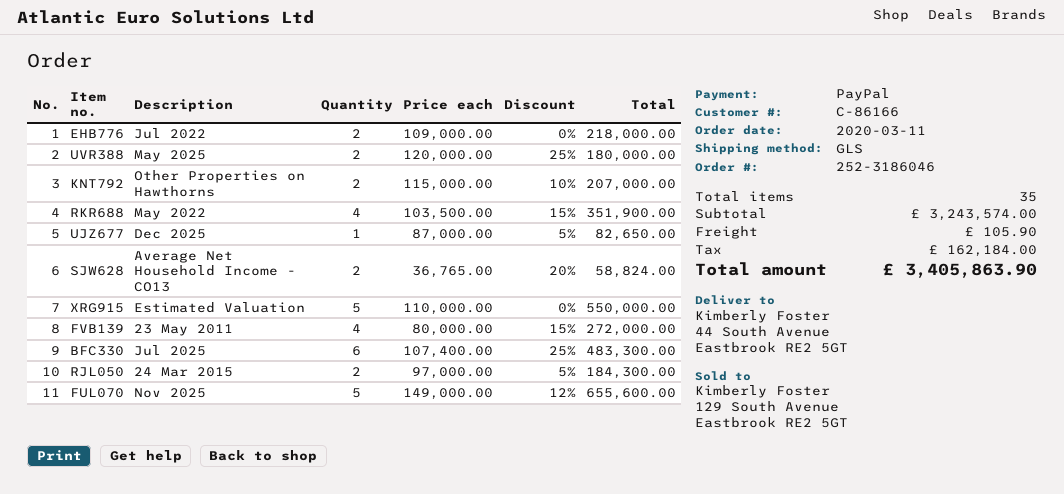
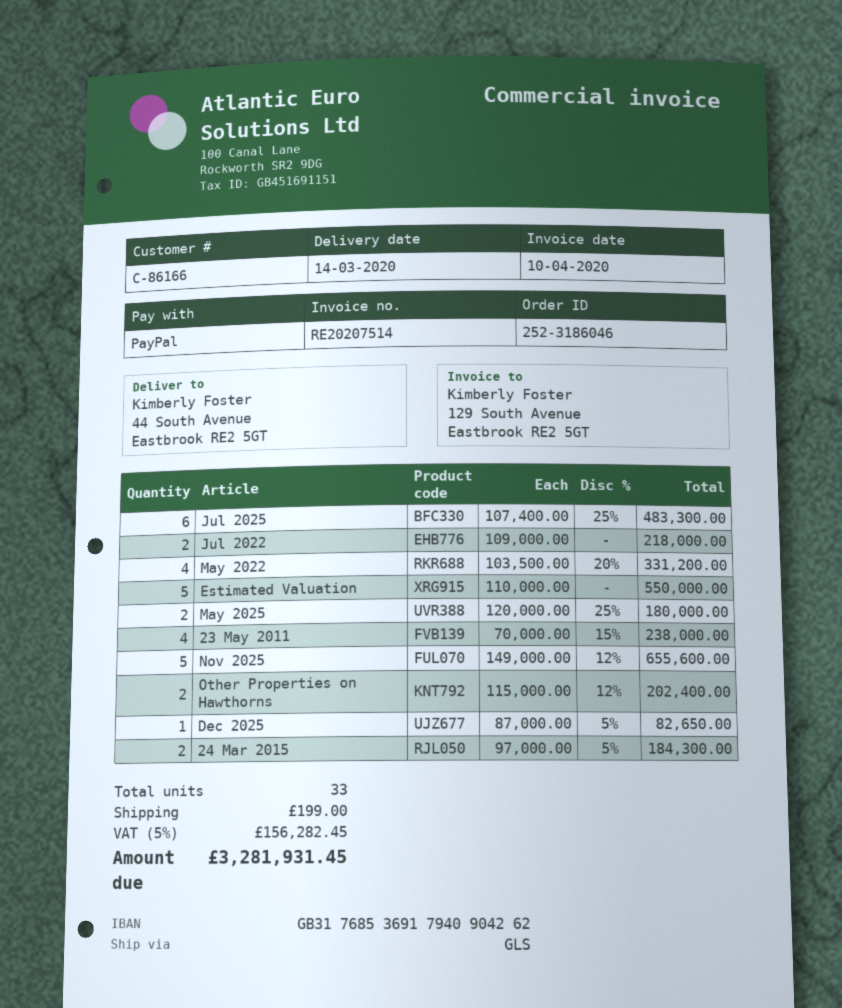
Other Properties on Hawthorns: 2 x 115000.00 - 10% = 207000.00 -> 2 x 115000.00 - 12% = 202400.00
May 2022: 4 x 103500.00 - 15% = 351900.00 -> 4 x 103500.00 - 20% = 331200.00
Average Net Household Income - CO13: 2 x 36765.00 - 20% = 58824.00 -> none
23 May 2011: 4 x 80000.00 - 15% = 272000.00 -> 4 x 70000.00 - 15% = 238000.00
total quantity: 35 -> 33
shipping: 105.90 -> 199.00
tax: 162184.00 -> 156282.45
total: 3405863.90 -> 3281931.45

